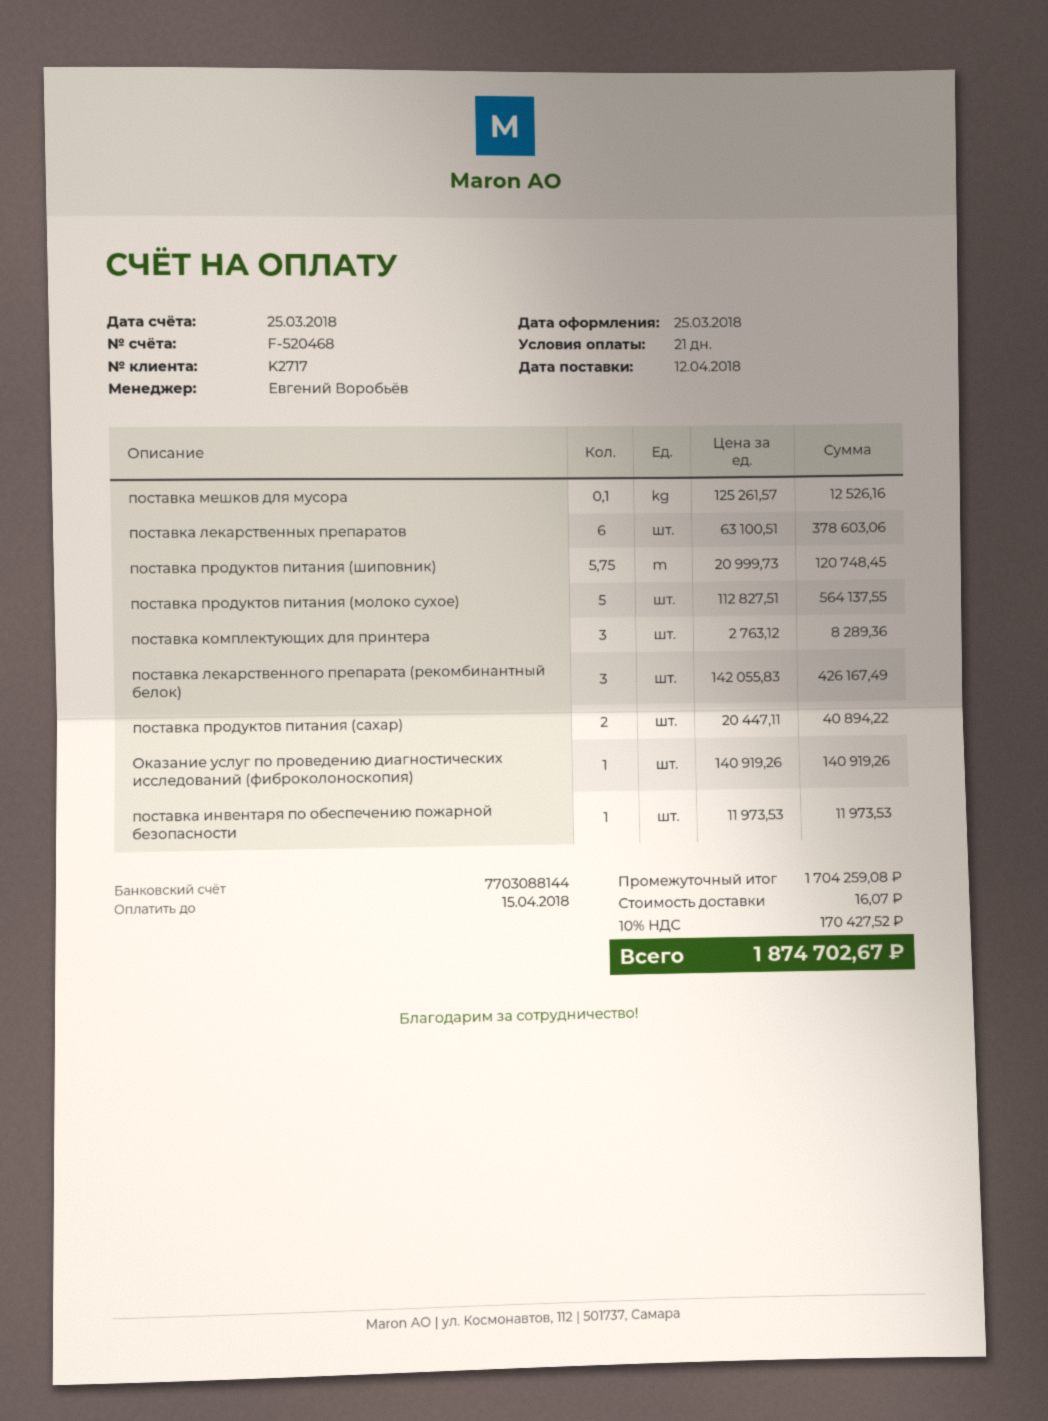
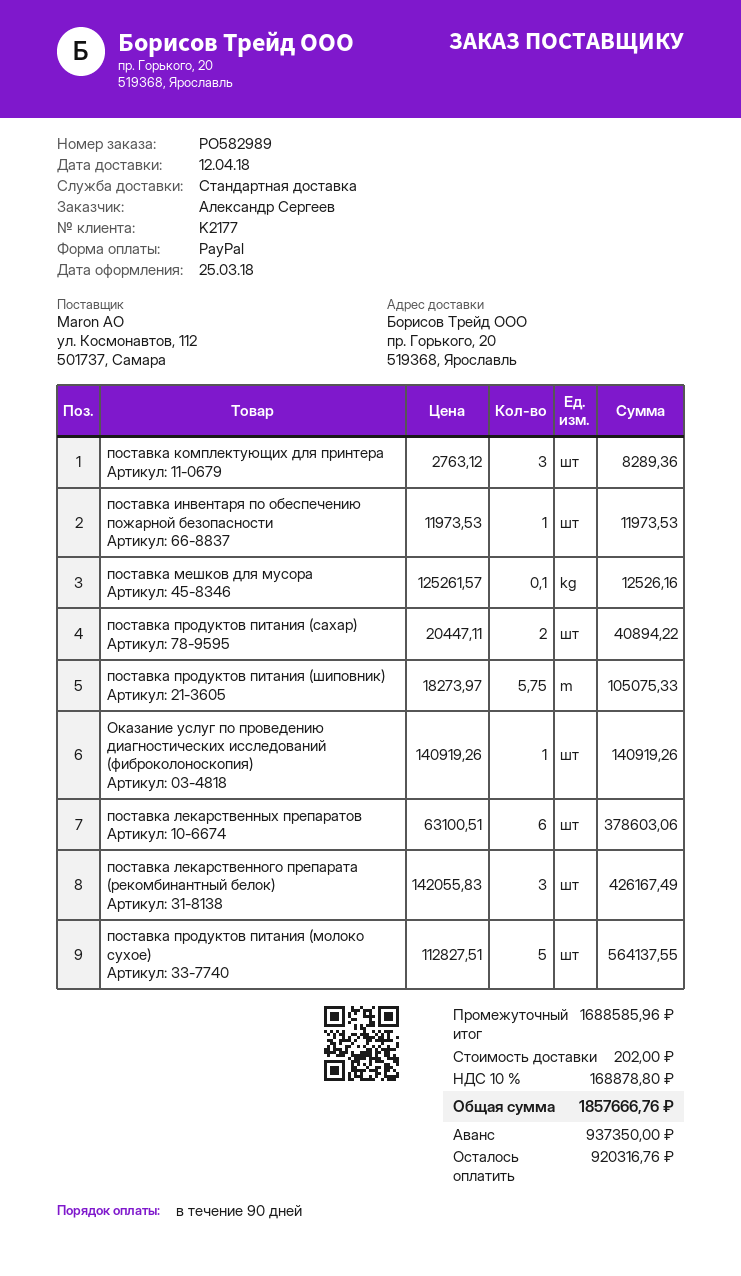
payment terms: 21 days -> 90 days
customer number: K2717 -> K2177
поставка продуктов питания (шиповник): 5.75 x 20999.73 = 120748.45 -> 5.75 x 18273.97 = 105075.33
subtotal: 1704259.08 -> 1688585.96
shipping: 16.07 -> 202.00
tax: 10% = 170427.52 -> 10% = 168878.80
total: 1874702.67 -> 1857666.76

